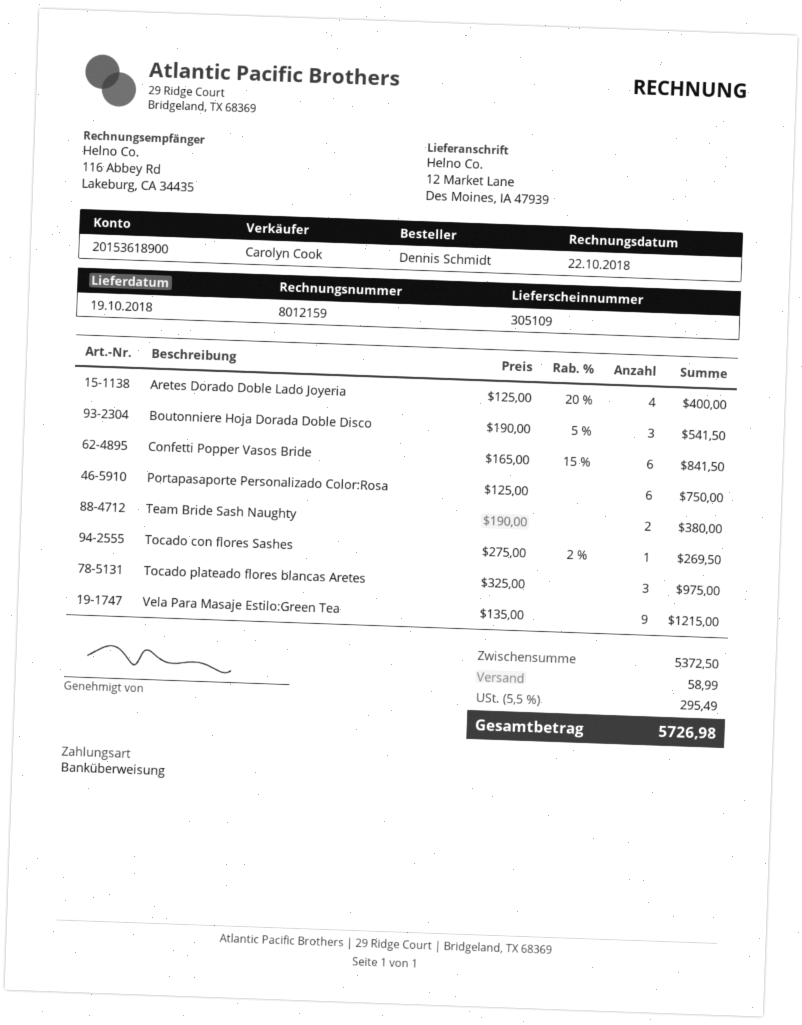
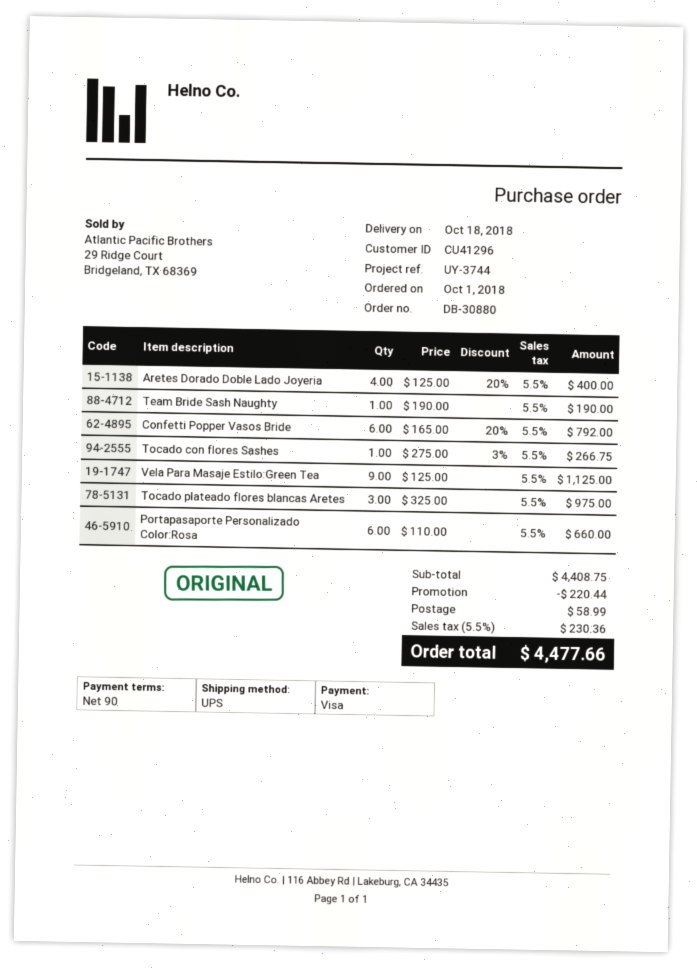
delivery date: 2018-10-19 -> 2018-10-18
payment method: bank transfer -> Visa
Boutonniere Hoja Dorada Doble Disco: 3 x 190.00 - 5% = 541.50 -> none
Confetti Popper Vasos Bride: 6 x 165.00 - 15% = 841.50 -> 6 x 165.00 - 20% = 792.00
Portapasaporte Personalizado Color:Rosa: 6 x 125.00 = 750.00 -> 6 x 110.00 = 660.00
Team Bride Sash Naughty: 2 x 190.00 = 380.00 -> 1 x 190.00 = 190.00
Tocado con flores Sashes: 1 x 275.00 - 2% = 269.50 -> 1 x 275.00 - 3% = 266.75
Vela Para Masaje Estilo:Green Tea: 9 x 135.00 = 1215.00 -> 9 x 125.00 = 1125.00
subtotal: 5372.50 -> 4408.75
discount: none -> 220.44
tax: 5.5% = 295.49 -> 5.5% = 230.36
total: 5726.98 -> 4477.66

